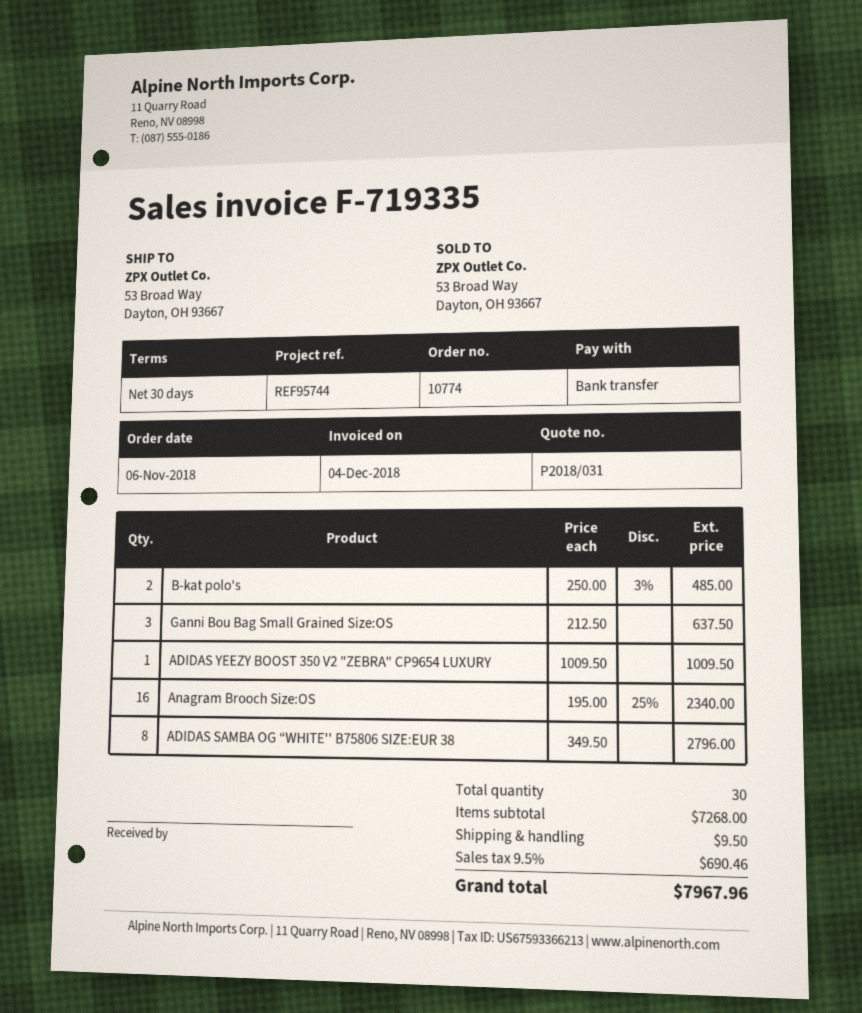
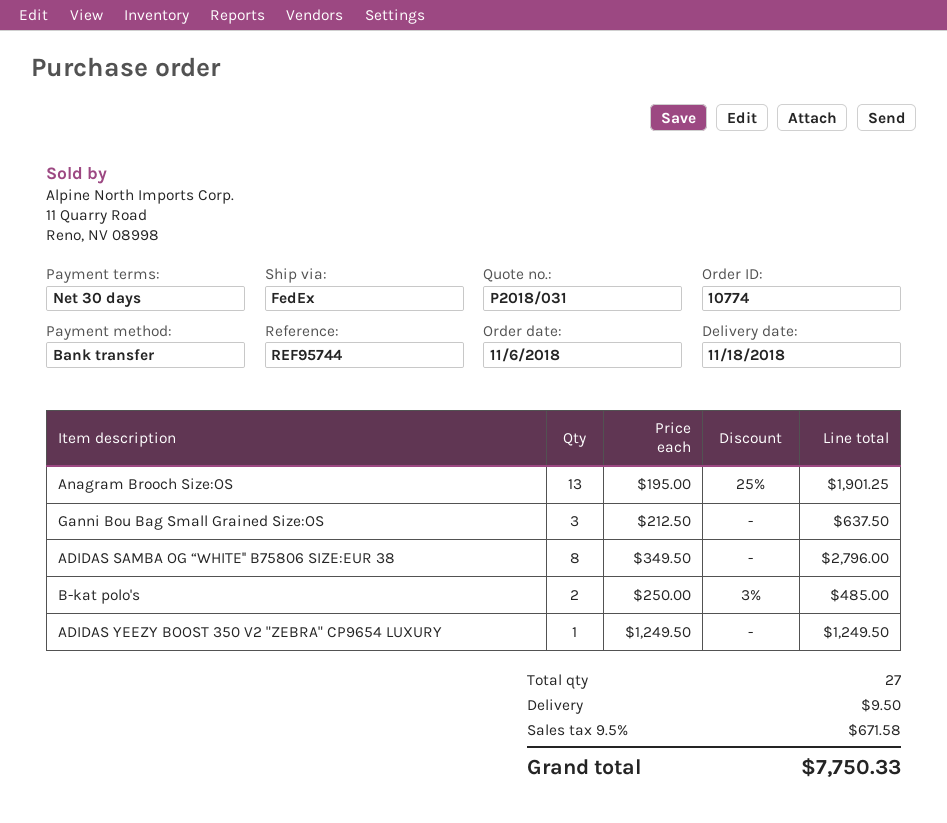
ADIDAS YEEZY BOOST 350 V2 "ZEBRA" CP9654 LUXURY: 1 x 1009.50 = 1009.50 -> 1 x 1249.50 = 1249.50
Anagram Brooch Size:OS: 16 x 195.00 - 25% = 2340.00 -> 13 x 195.00 - 25% = 1901.25
total quantity: 30 -> 27
tax: 9.5% = 690.46 -> 9.5% = 671.58
total: 7967.96 -> 7750.33

